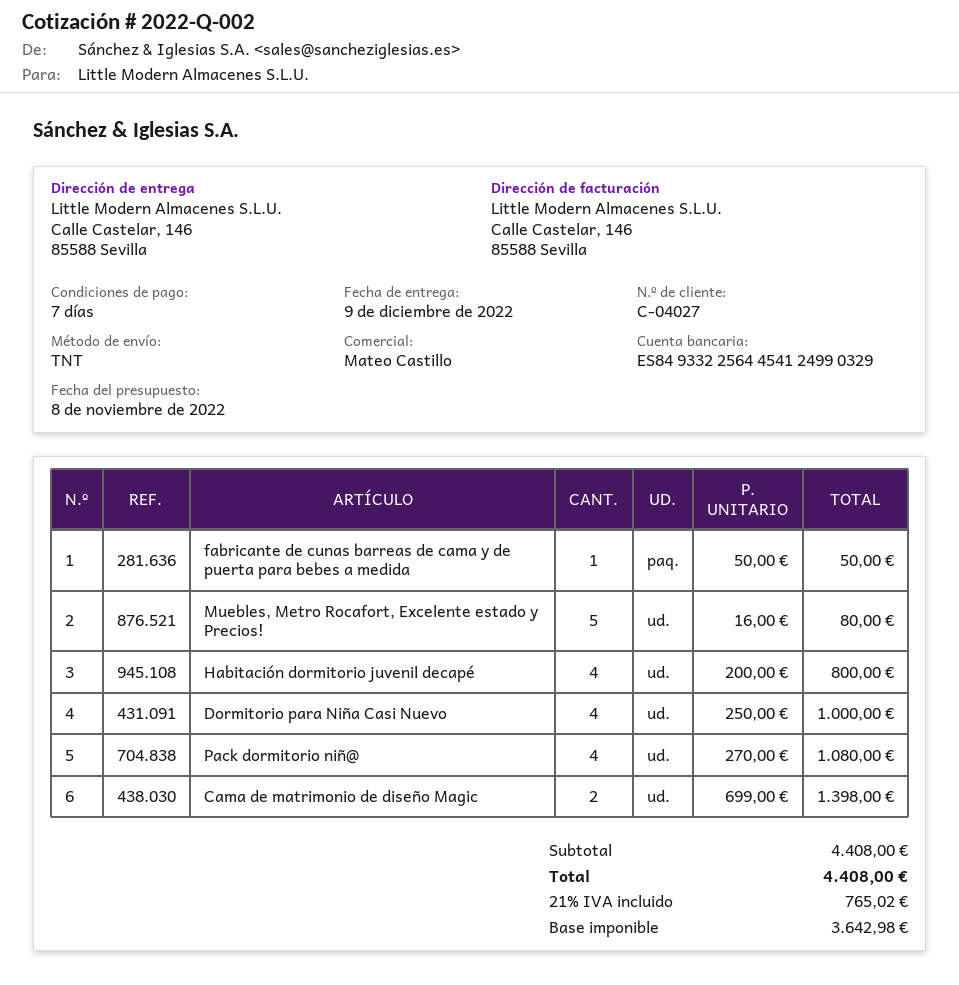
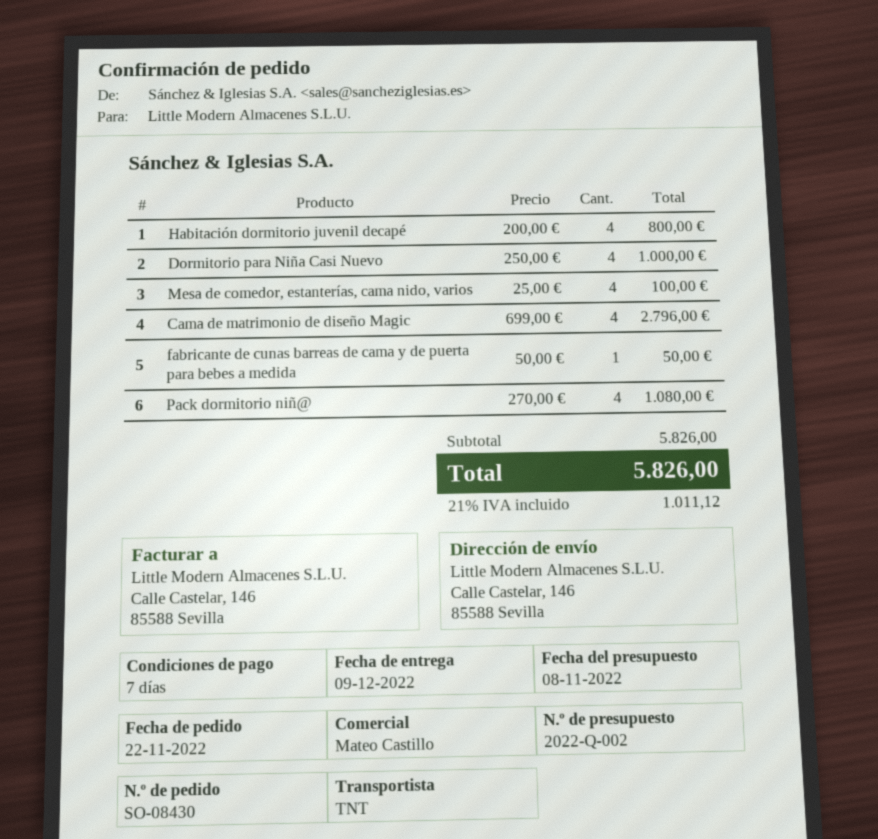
Muebles, Metro Rocafort, Excelente estado y Precios!: 5 x 16.00 = 80.00 -> none
Cama de matrimonio de diseño Magic: 2 x 699.00 = 1398.00 -> 4 x 699.00 = 2796.00
Mesa de comedor, estanterías, cama nido, varios: none -> 4 x 25.00 = 100.00
subtotal: 4408.00 -> 5826.00
tax: 21% = 765.02 -> 21% = 1011.12
total: 4408.00 -> 5826.00

